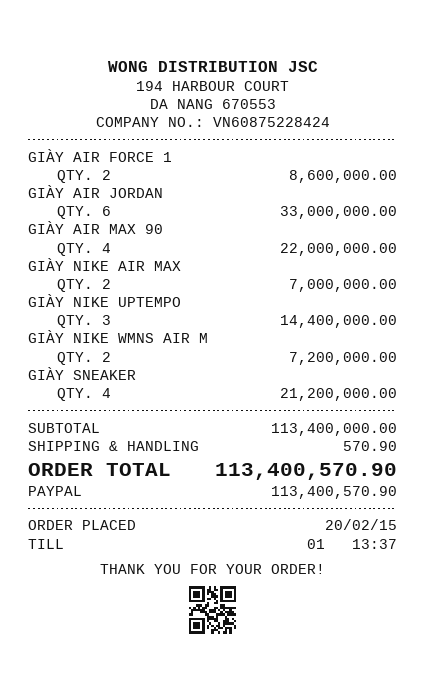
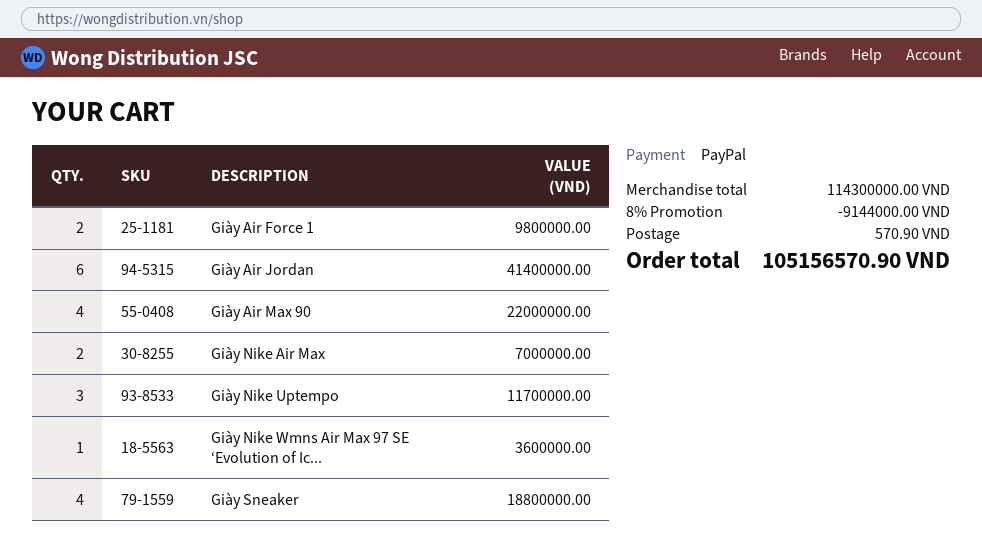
GIÀY AIR FORCE 1: 2 for 8600000.00 -> 2 for 9800000.00
GIÀY AIR JORDAN: 6 for 33000000.00 -> 6 for 41400000.00
GIÀY NIKE UPTEMPO: 3 for 14400000.00 -> 3 for 11700000.00
GIÀY NIKE WMNS AIR M: 2 for 7200000.00 -> 1 for 3600000.00
GIÀY SNEAKER: 4 for 21200000.00 -> 4 for 18800000.00
subtotal: 113400000.00 -> 114300000.00
discount: none -> 8% = 9144000.00
total: 113400570.90 -> 105156570.90

